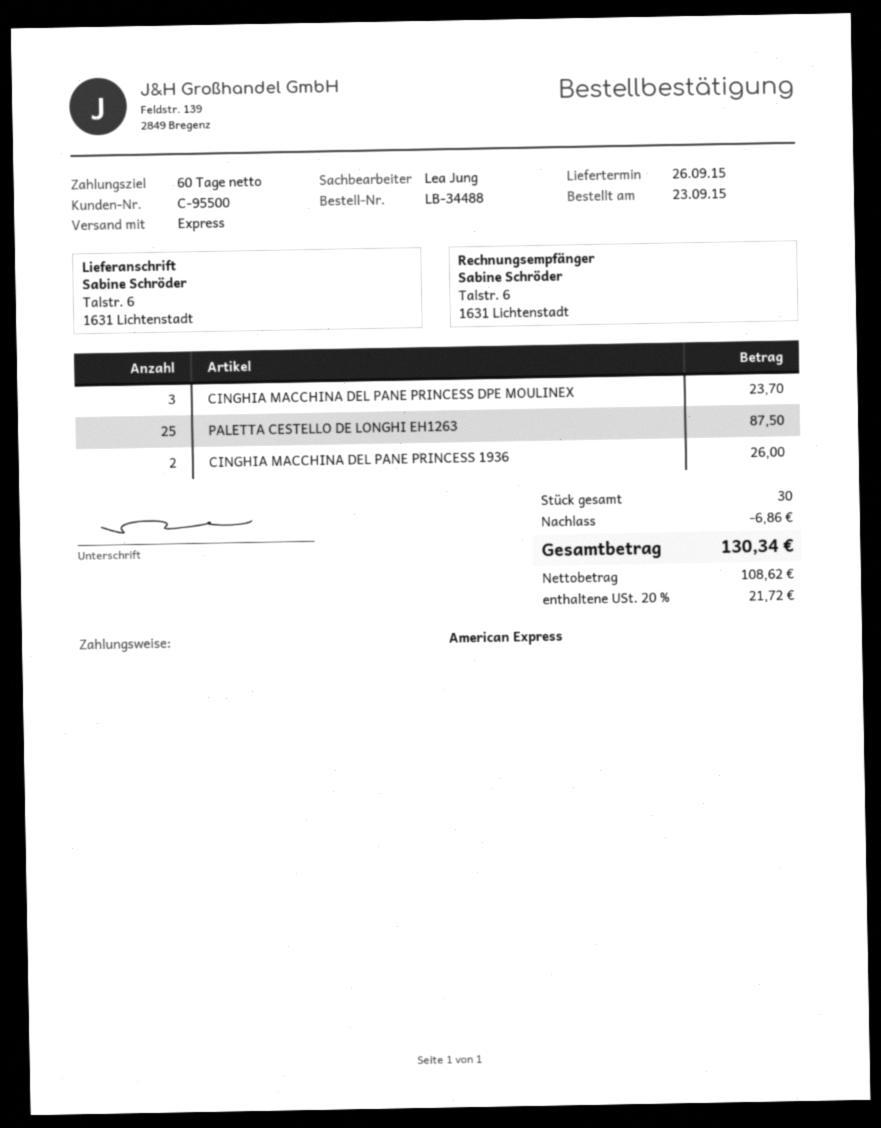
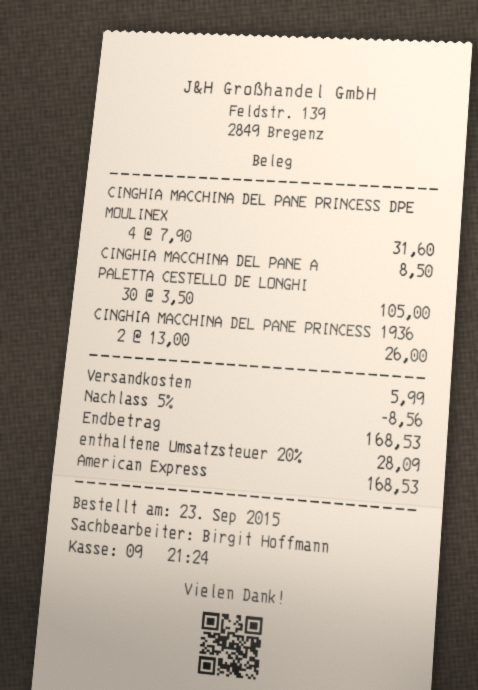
sales rep: Lea Jung -> Birgit Hoffmann
CINGHIA MACCHINA DEL PANE PRINCESS DPE MOULINEX: 3 for 23.70 -> 4 for 31.60
PALETTA CESTELLO DE LONGHI EH1263: 25 for 87.50 -> 30 for 105.00
CINGHIA MACCHINA DEL PANE A: none -> 1 for 8.50
discount: 6.86 -> 8.56
shipping: none -> 5.99
tax: 20% = 21.72 -> 20% = 28.09
total: 130.34 -> 168.53

